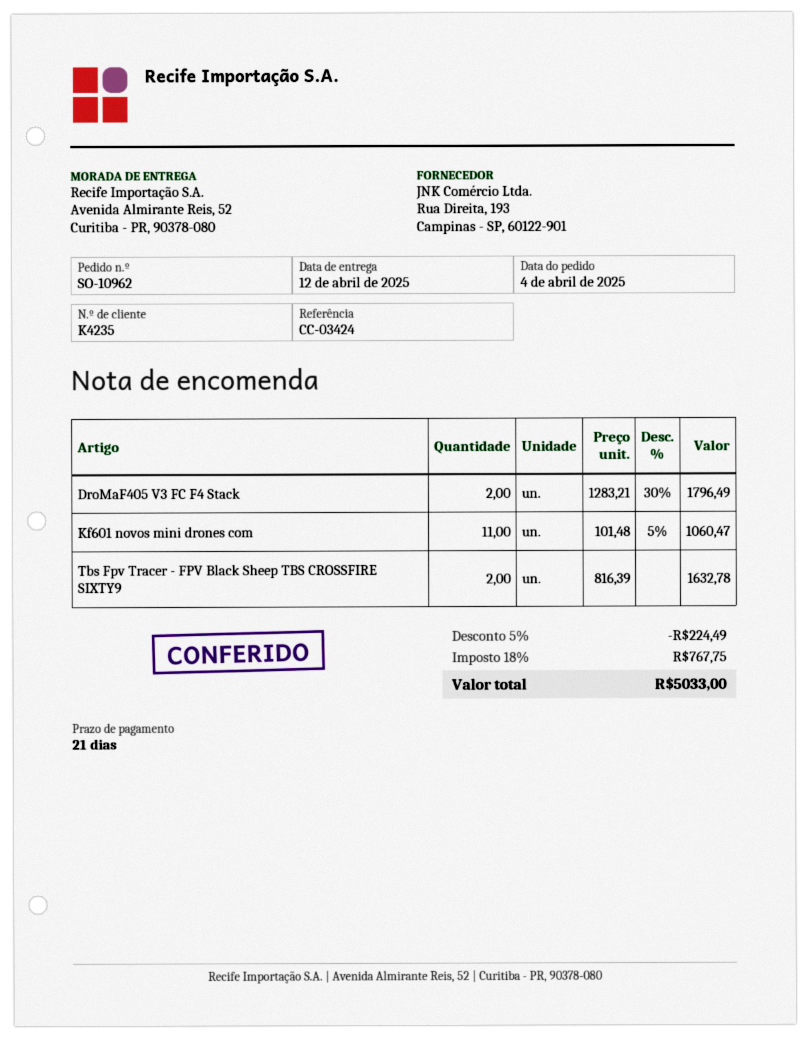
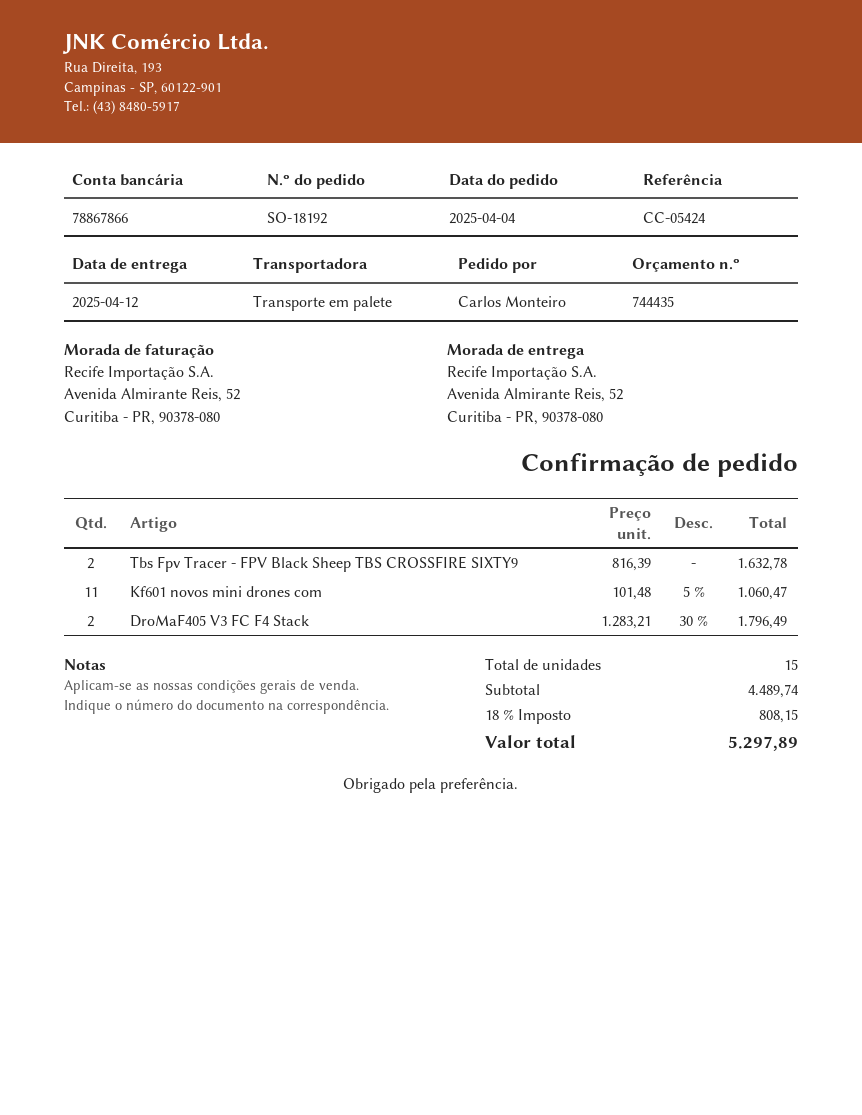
order number: SO-10962 -> SO-18192
reference: CC-03424 -> CC-05424
discount: 5% = 224.49 -> none
tax: 18% = 767.75 -> 18% = 808.15
total: 5033.00 -> 5297.89

